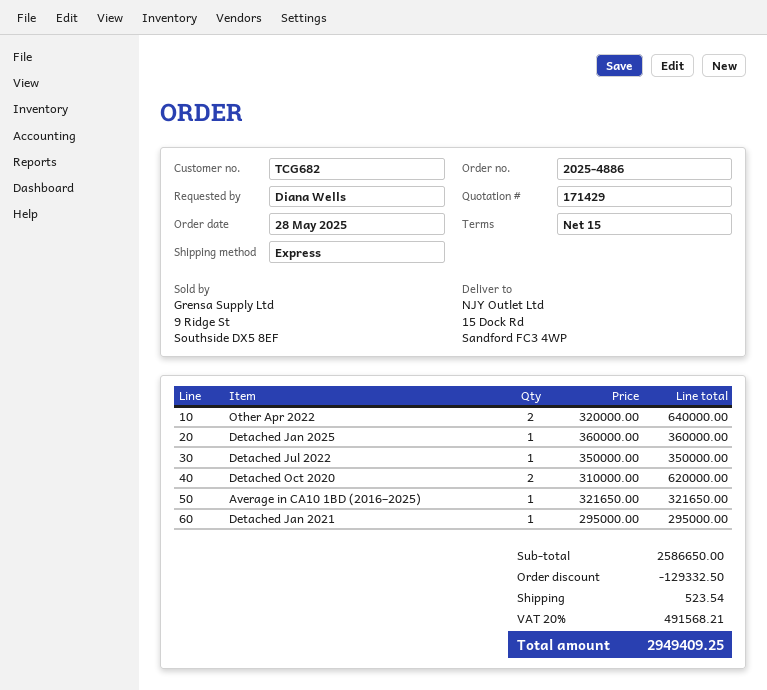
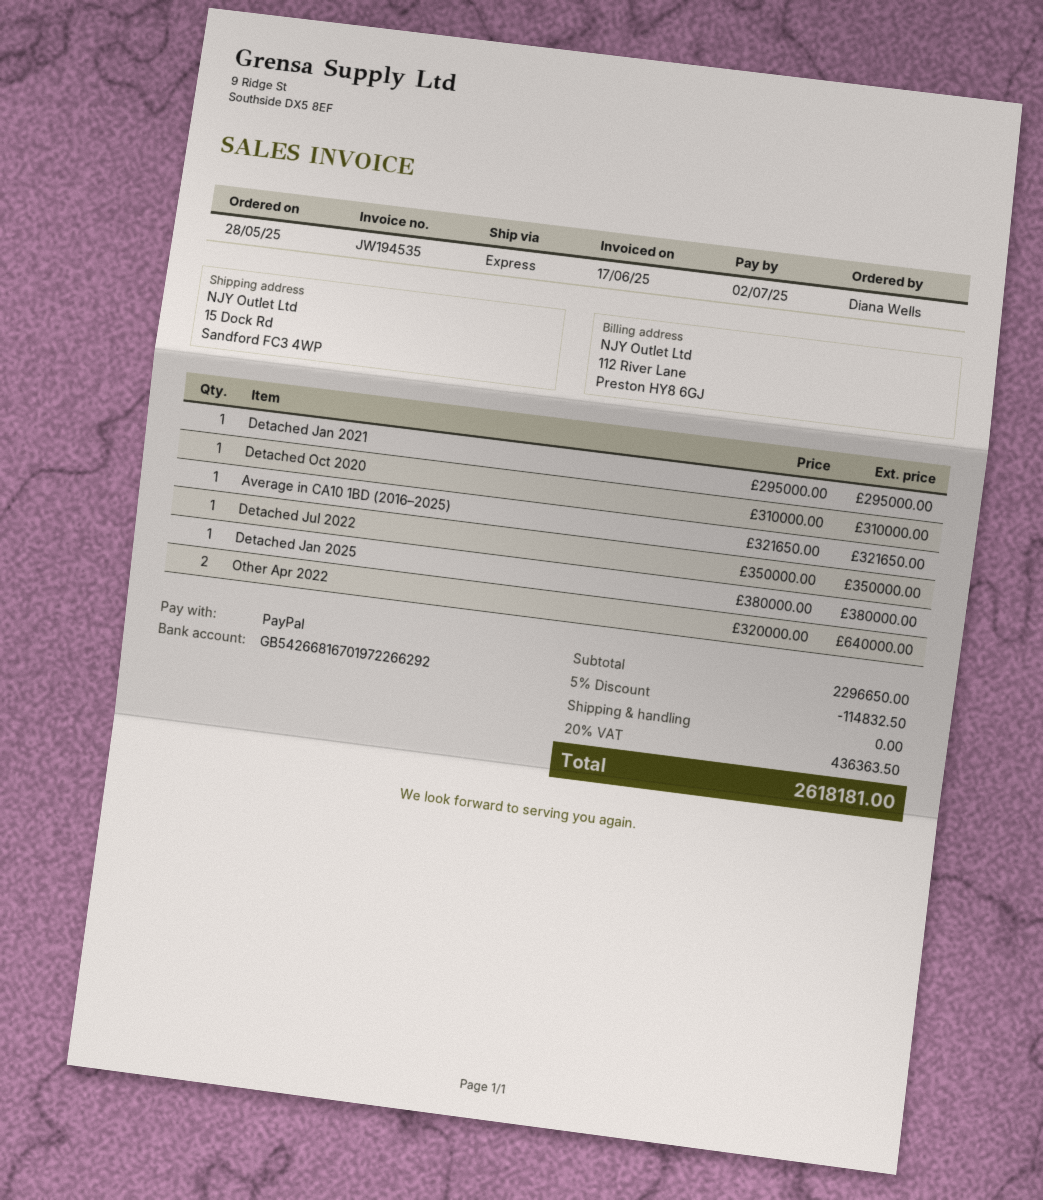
Detached Jan 2025: 1 x 360000.00 = 360000.00 -> 1 x 380000.00 = 380000.00
Detached Oct 2020: 2 x 310000.00 = 620000.00 -> 1 x 310000.00 = 310000.00
subtotal: 2586650.00 -> 2296650.00
discount: 129332.50 -> 114832.50
shipping: 523.54 -> 0.00
tax: 20% = 491568.21 -> 20% = 436363.50
total: 2949409.25 -> 2618181.00

